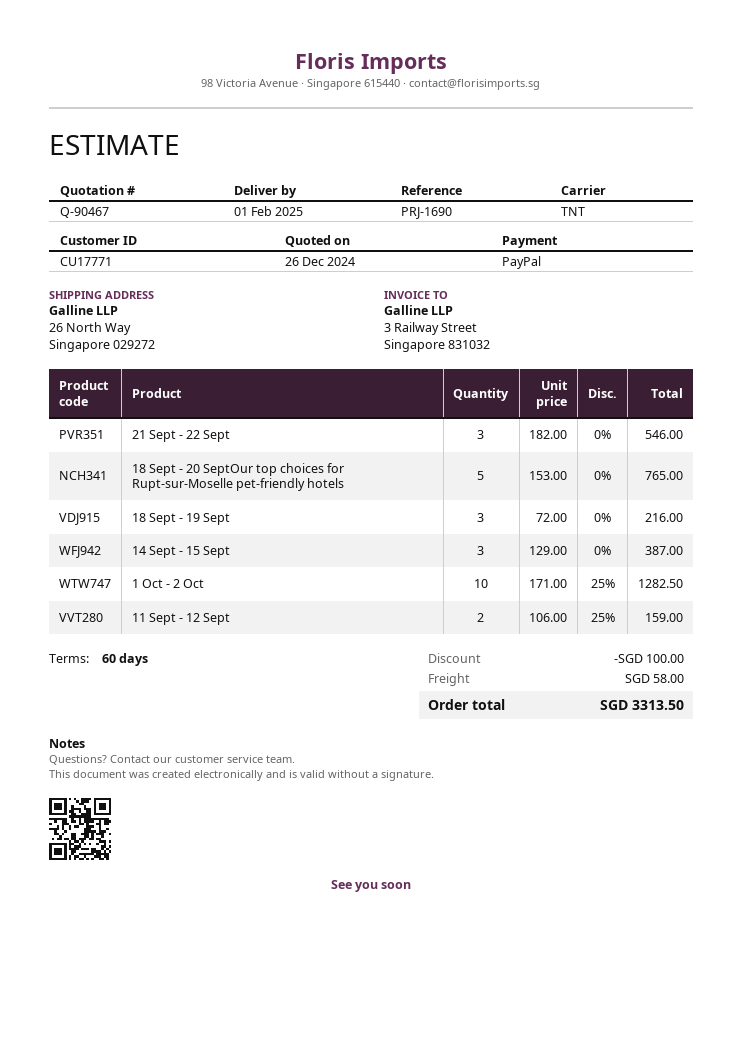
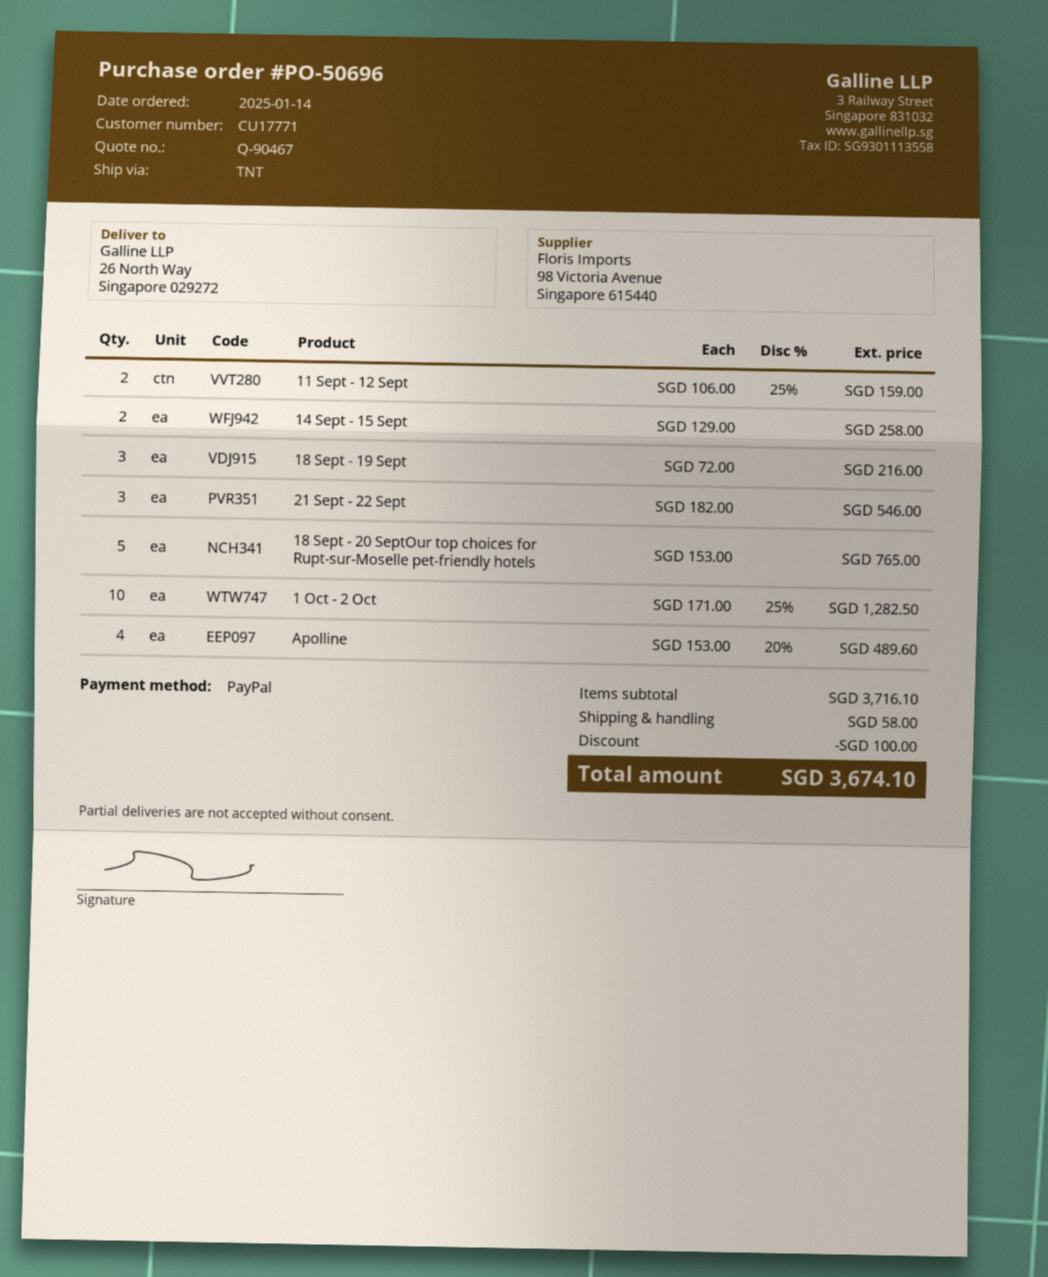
14 Sept - 15 Sept: 3 x 129.00 = 387.00 -> 2 x 129.00 = 258.00
Apolline: none -> 4 x 153.00 - 20% = 489.60
total: 3313.50 -> 3674.10

